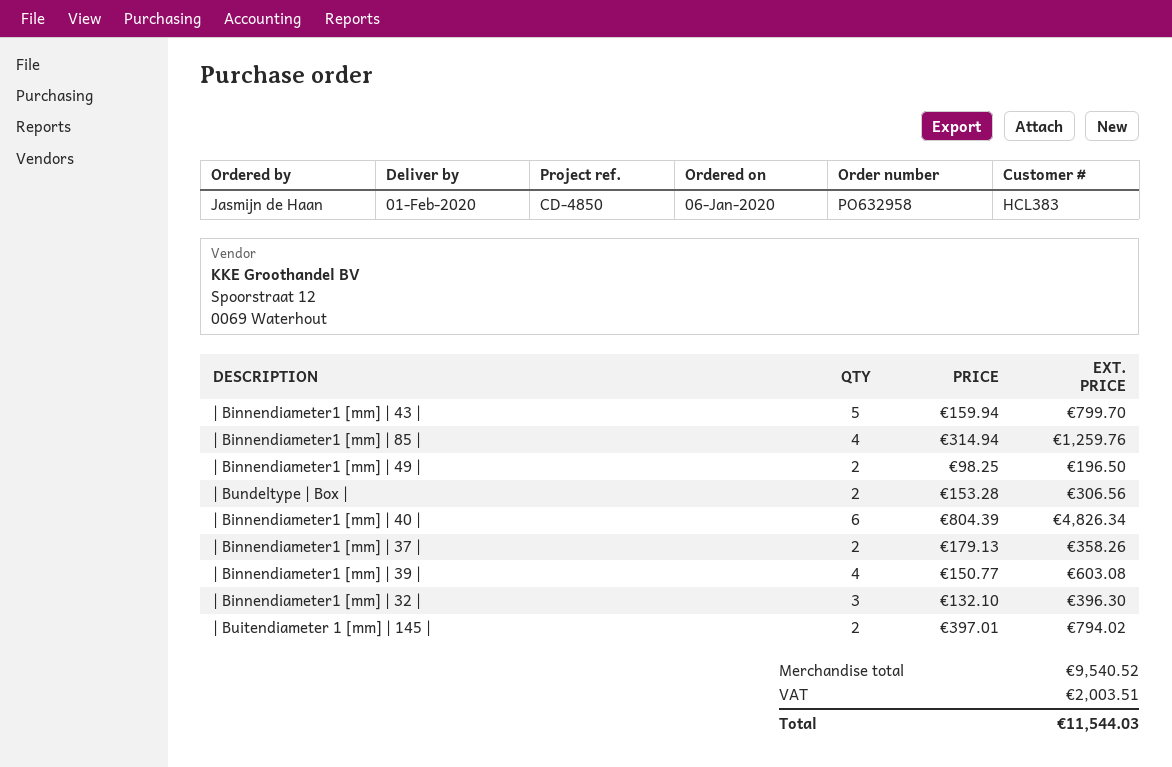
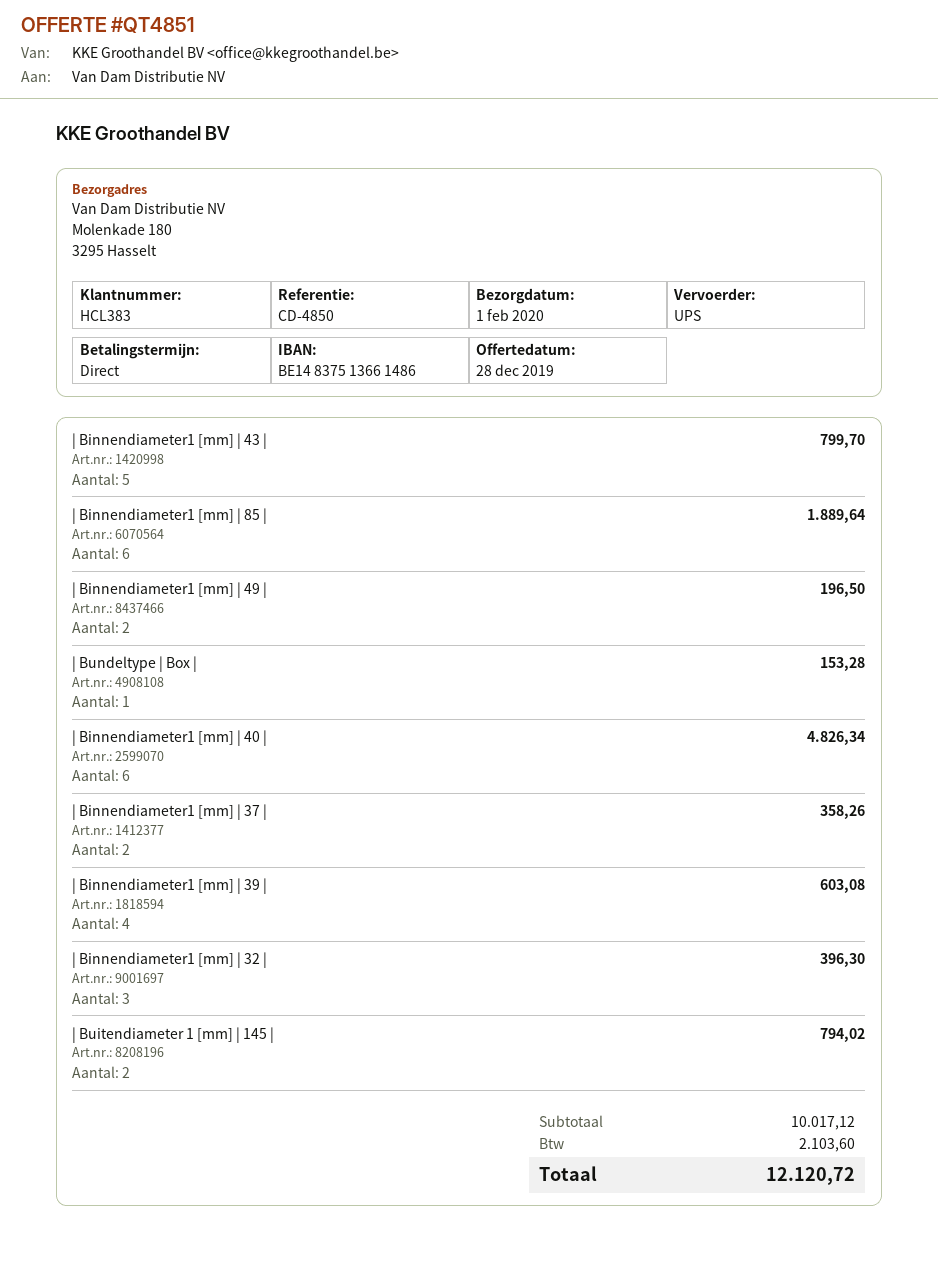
| Binnendiameter1 [mm] | 85 |: 4 for 1259.76 -> 6 for 1889.64
| Bundeltype | Box |: 2 for 306.56 -> 1 for 153.28
subtotal: 9540.52 -> 10017.12
tax: 2003.51 -> 2103.60
total: 11544.03 -> 12120.72

